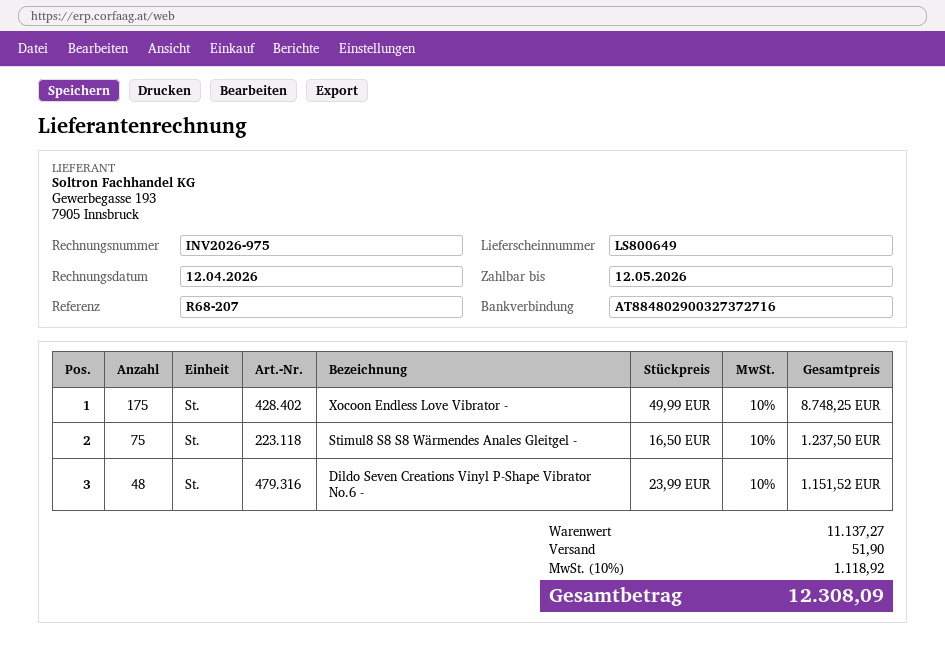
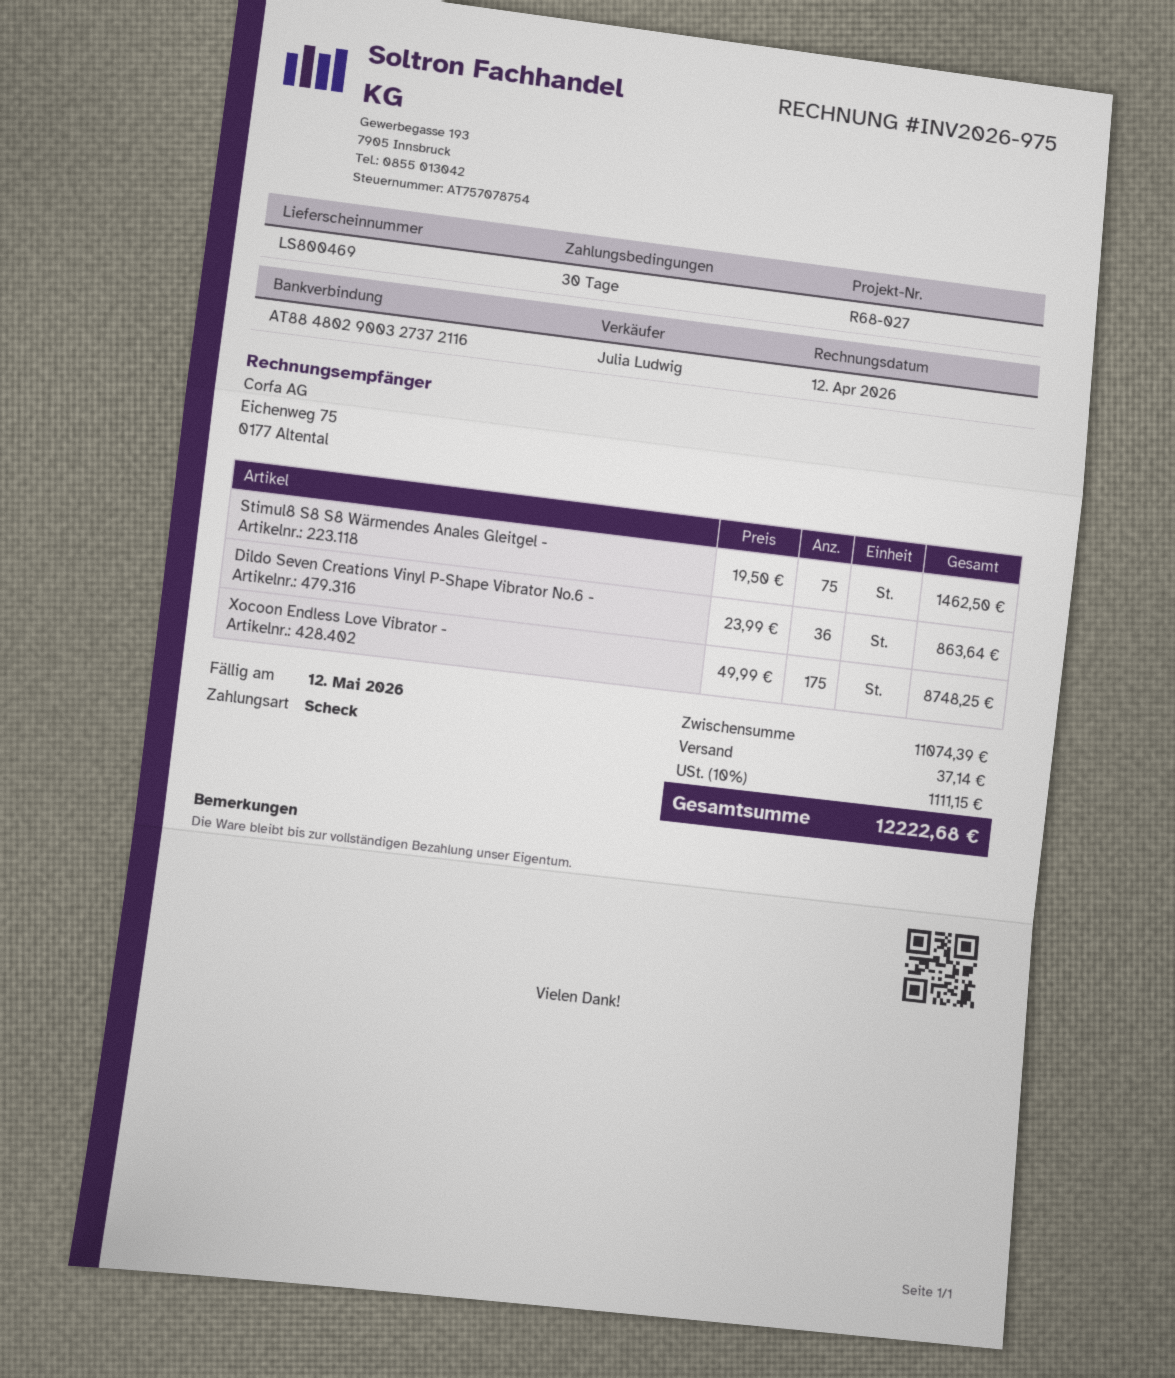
delivery note number: LS800649 -> LS800469
reference: R68-207 -> R68-027
bank account: AT884802900327372716 -> AT884802900327372116
Stimul8 S8 S8 Wärmendes Anales Gleitgel -: 75 x 16.50 = 1237.50 -> 75 x 19.50 = 1462.50
Dildo Seven Creations Vinyl P-Shape Vibrator No.6 -: 48 x 23.99 = 1151.52 -> 36 x 23.99 = 863.64
subtotal: 11137.27 -> 11074.39
shipping: 51.90 -> 37.14
tax: 10% = 1118.92 -> 10% = 1111.15
total: 12308.09 -> 12222.68

